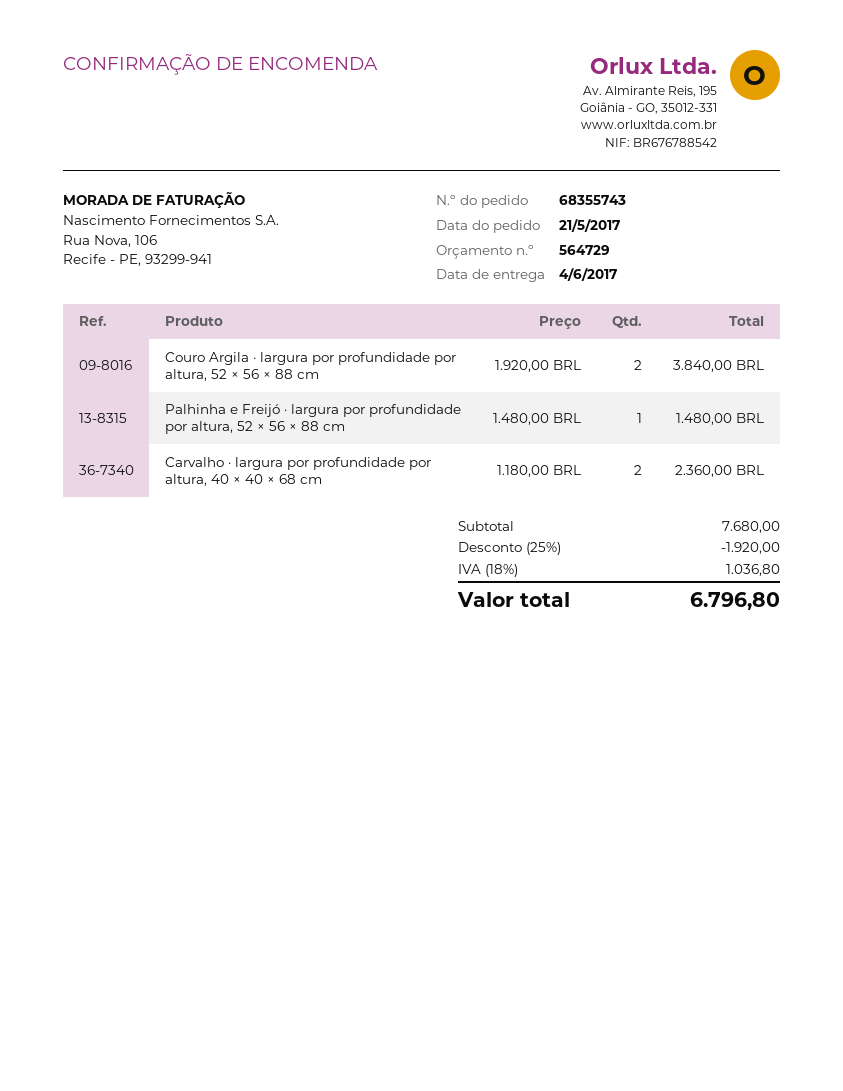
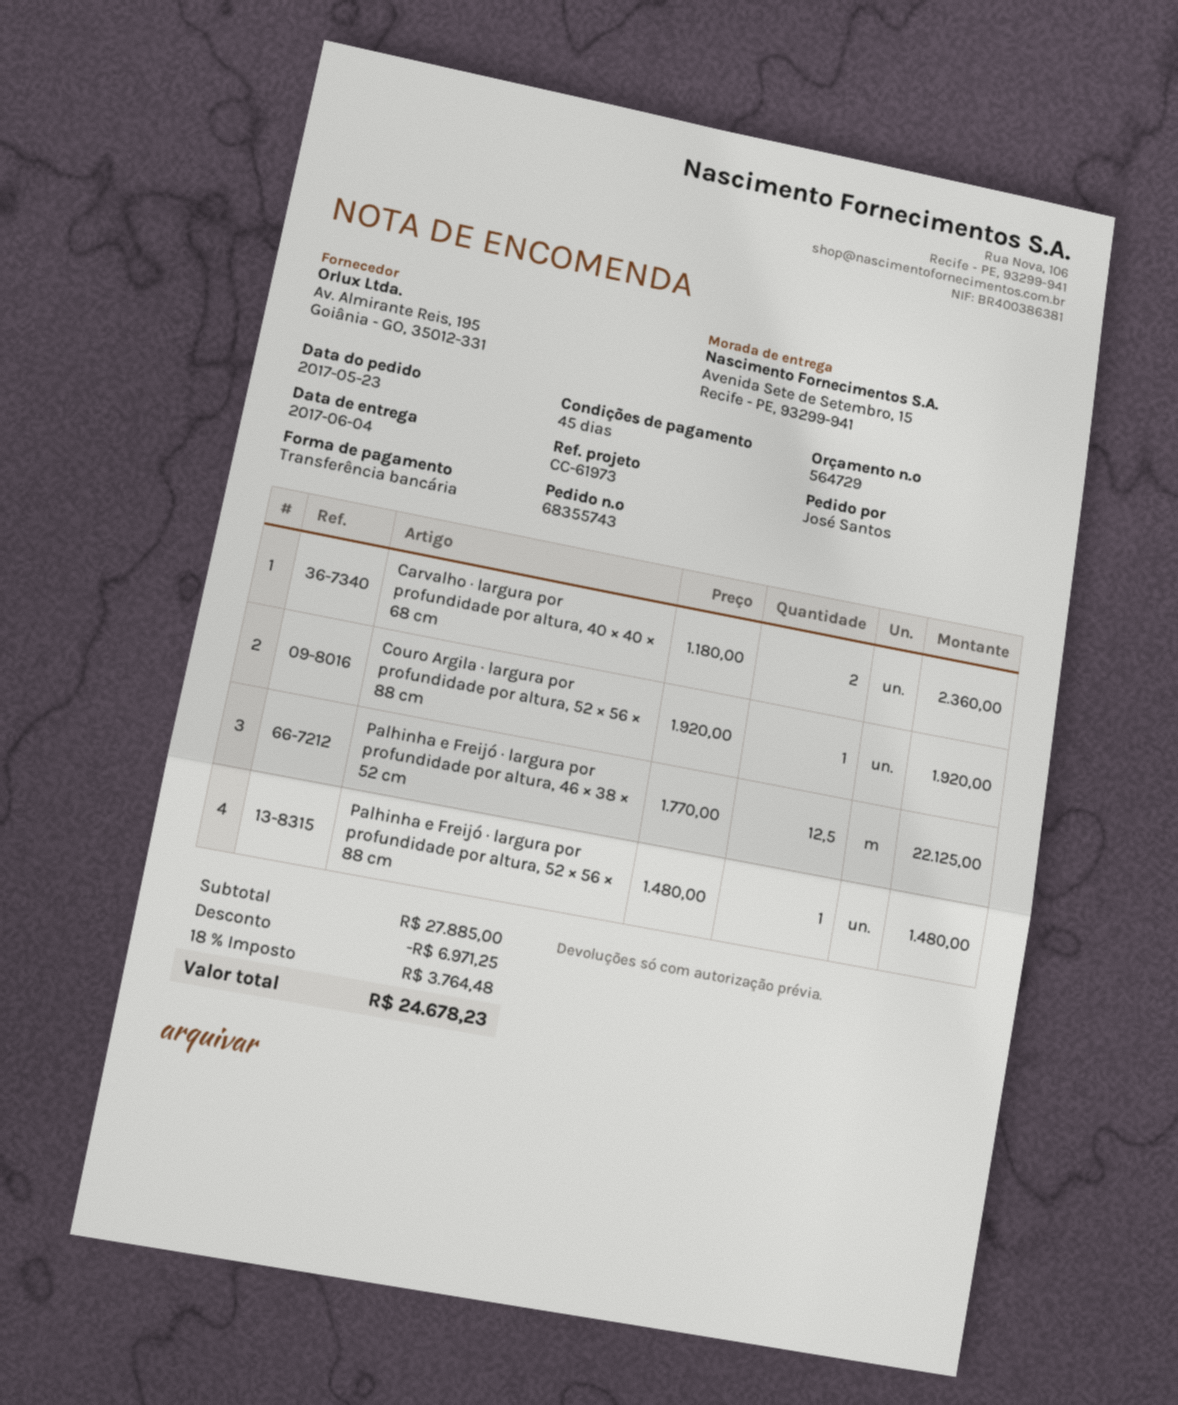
order date: 2017-05-21 -> 2017-05-23
Couro Argila · largura por profundidade por altura, 52 × 56 × 88 cm: 2 x 1920.00 = 3840.00 -> 1 x 1920.00 = 1920.00
Palhinha e Freijó · largura por profundidade por altura, 46 × 38 × 52 cm: none -> 12.5 x 1770.00 = 22125.00
subtotal: 7680.00 -> 27885.00
discount: 1920.00 -> 6971.25
tax: 18% = 1036.80 -> 18% = 3764.48
total: 6796.80 -> 24678.23

